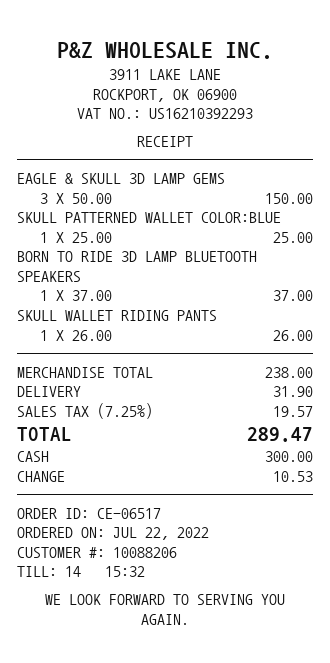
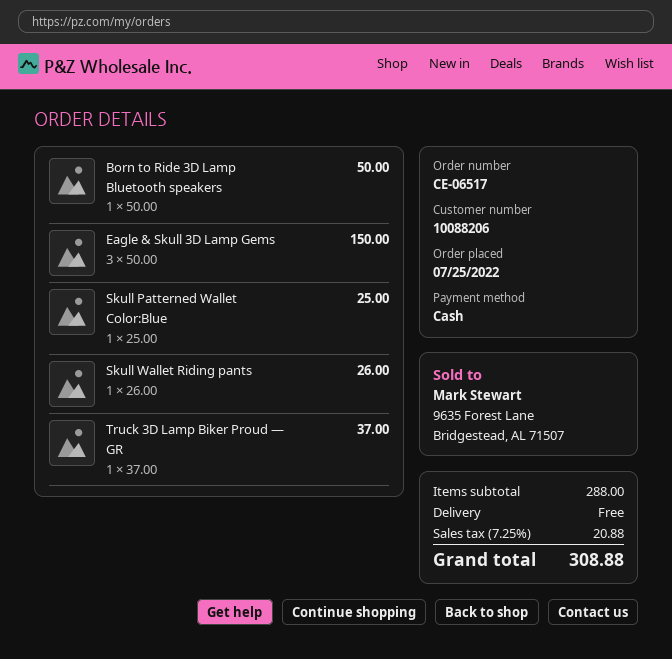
order date: 2022-07-22 -> 2022-07-25
BORN TO RIDE 3D LAMP BLUETOOTH SPEAKERS: 1 x 37.00 = 37.00 -> 1 x 50.00 = 50.00
Truck 3D Lamp Biker Proud — GR: none -> 1 x 37.00 = 37.00
subtotal: 238.00 -> 288.00
shipping: 31.90 -> 0.00
tax: 7.25% = 19.57 -> 7.25% = 20.88
total: 289.47 -> 308.88

